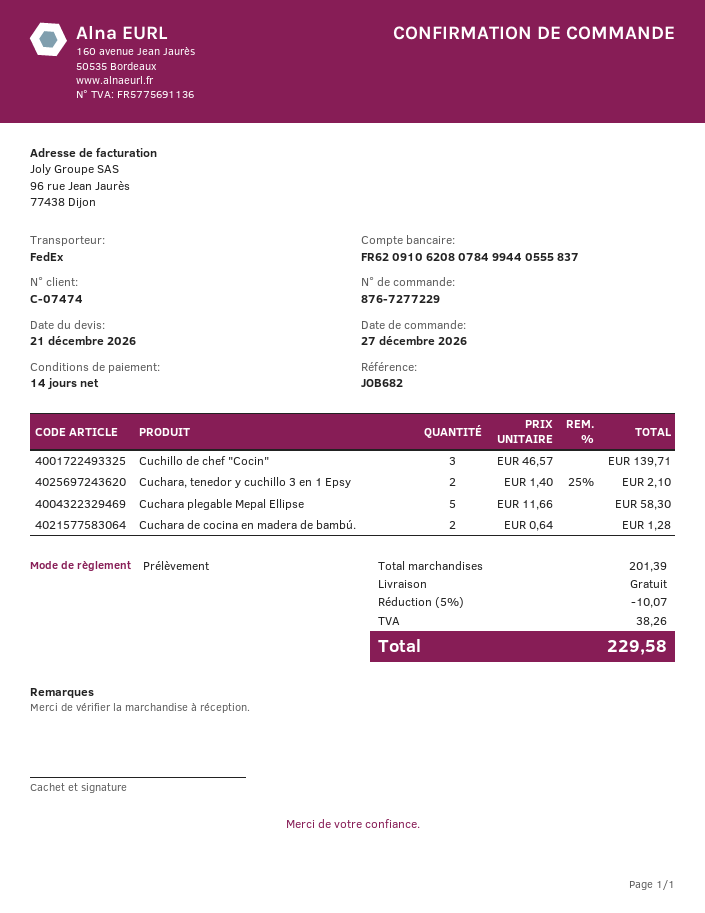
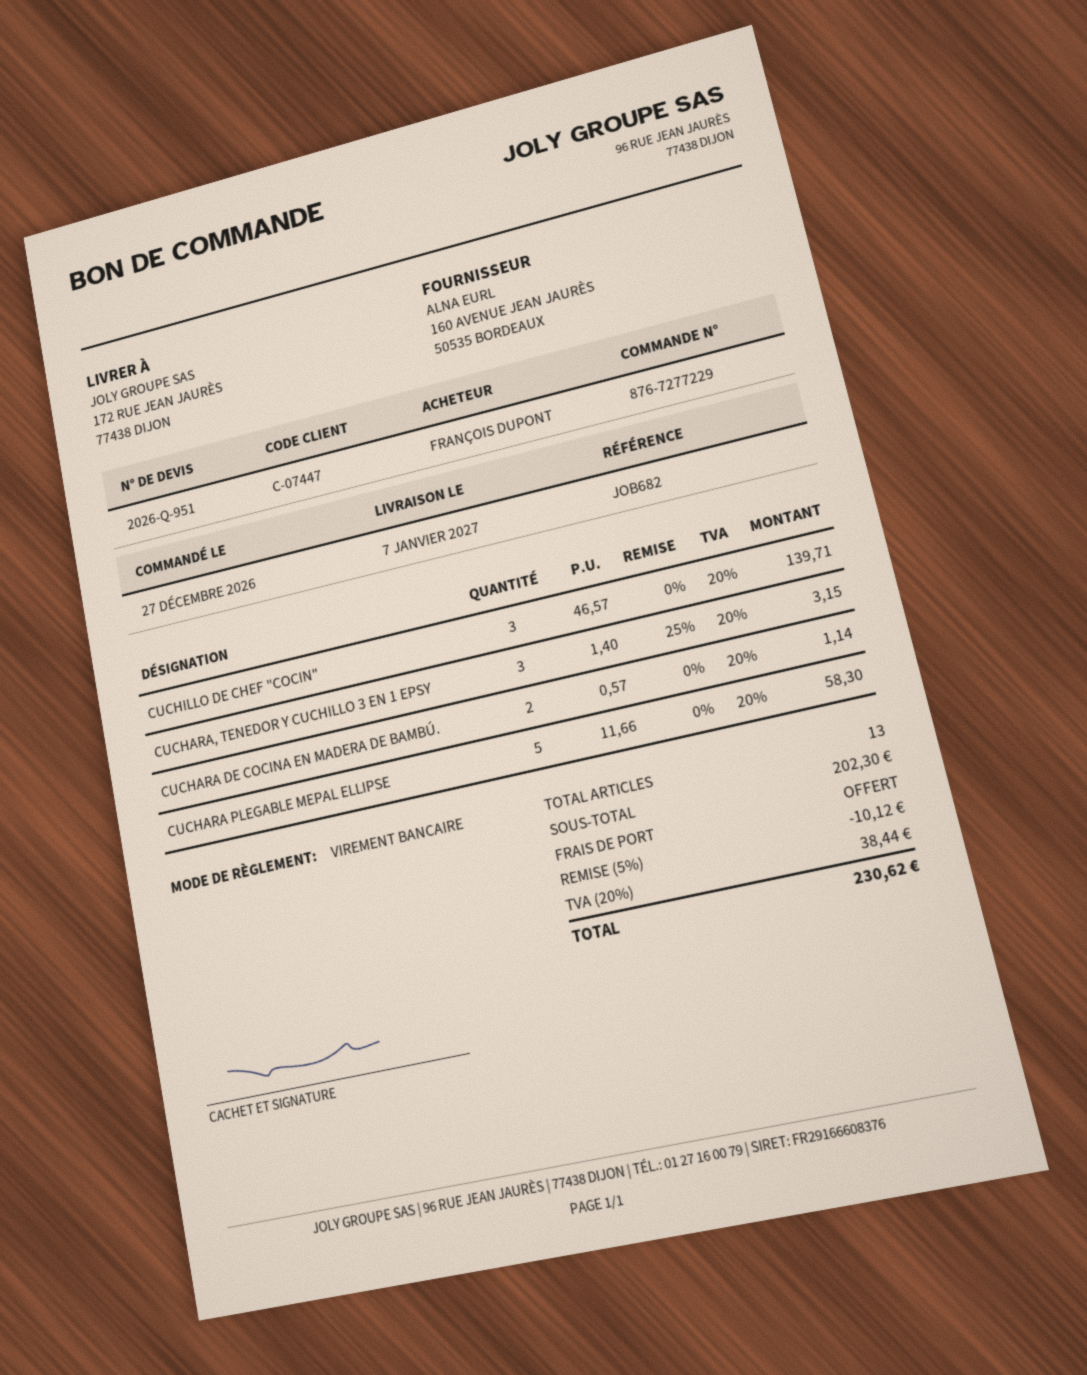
customer number: C-07474 -> C-07447
payment method: direct debit -> bank transfer
Cuchara, tenedor y cuchillo 3 en 1 Epsy: 2 x 1.40 - 25% = 2.10 -> 3 x 1.40 - 25% = 3.15
Cuchara de cocina en madera de bambú.: 2 x 0.64 = 1.28 -> 2 x 0.57 = 1.14
subtotal: 201.39 -> 202.30
discount: 5% = 10.07 -> 5% = 10.12
tax: 38.26 -> 38.44
total: 229.58 -> 230.62

